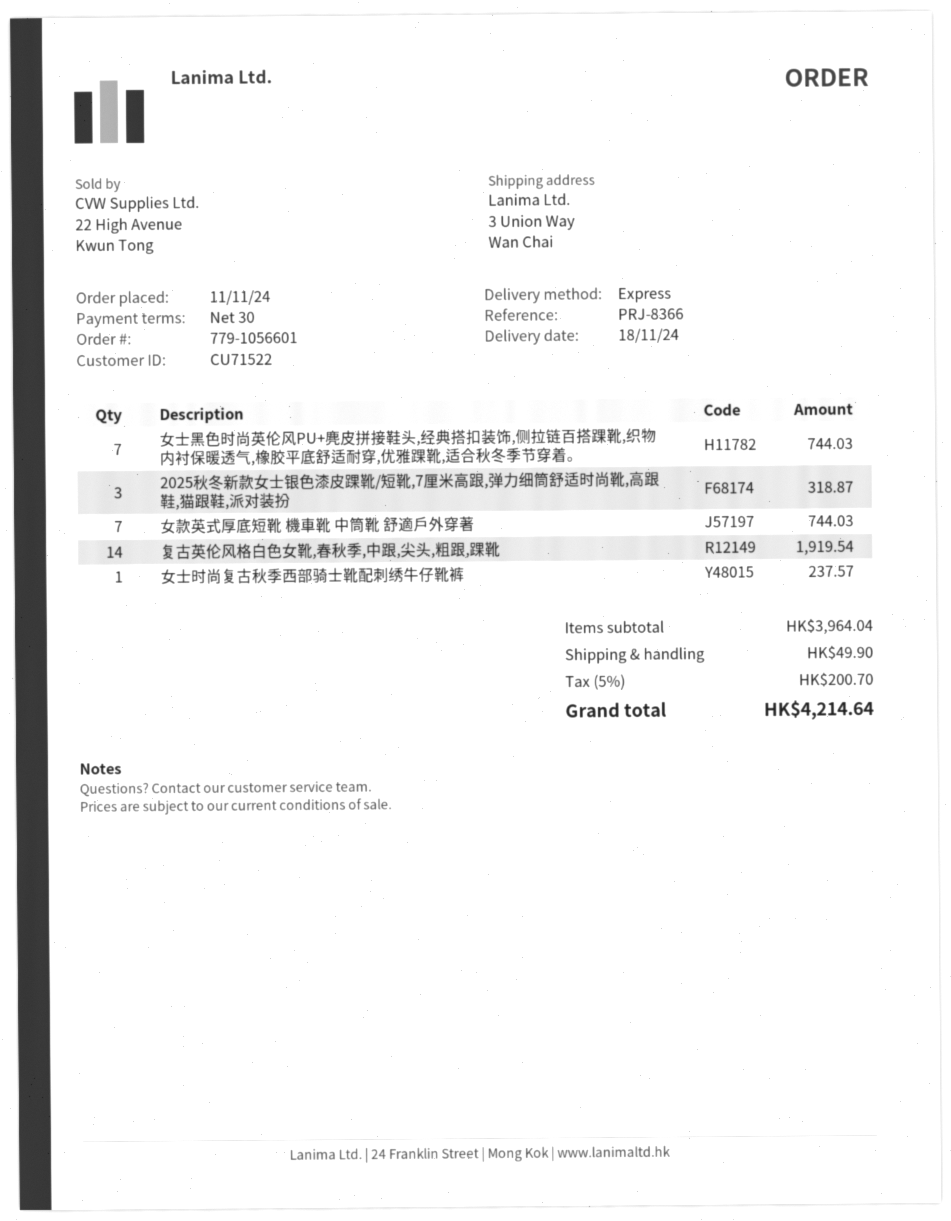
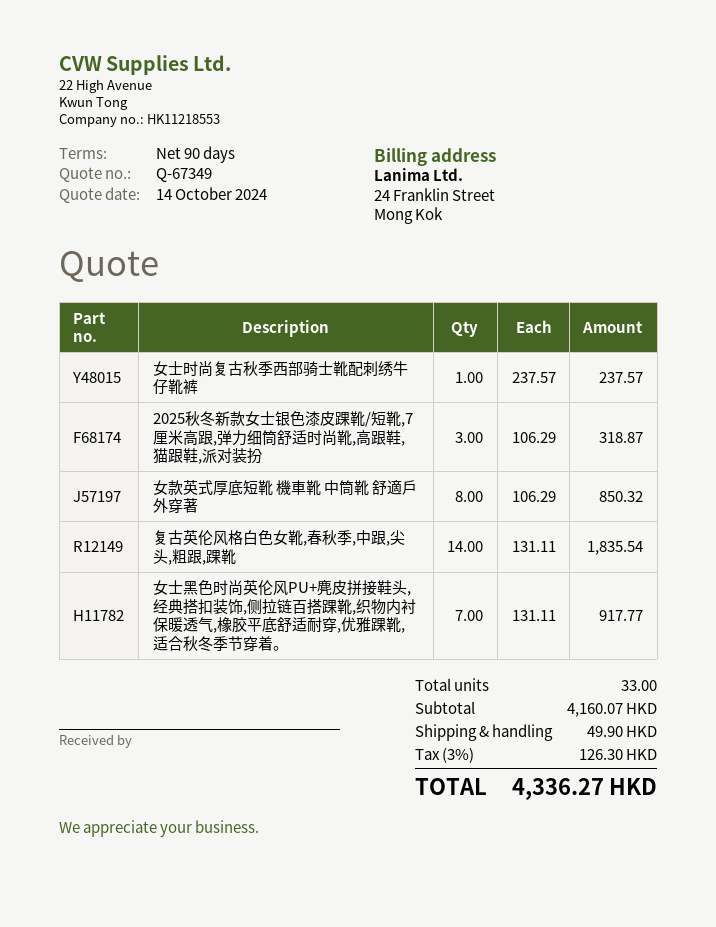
payment terms: 30 days -> 90 days
女士黑色时尚英伦风PU+麂皮拼接鞋头,经典搭扣装饰,侧拉链百搭踝靴,织物内衬保暖透气,橡胶平底舒适耐穿,优雅踝靴,适合秋冬季节穿着。: 7 for 744.03 -> 7 for 917.77
女款英式厚底短靴 機車靴 中筒靴 舒適戶外穿著: 7 for 744.03 -> 8 for 850.32
复古英伦风格白色女靴,春秋季,中跟,尖头,粗跟,踝靴: 14 for 1919.54 -> 14 for 1835.54
subtotal: 3964.04 -> 4160.07
tax: 5% = 200.70 -> 3% = 126.30
total: 4214.64 -> 4336.27

